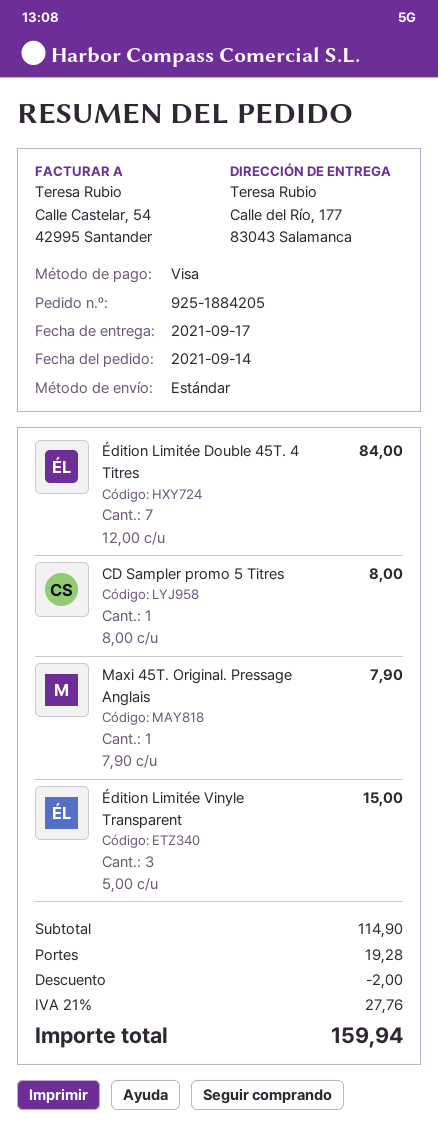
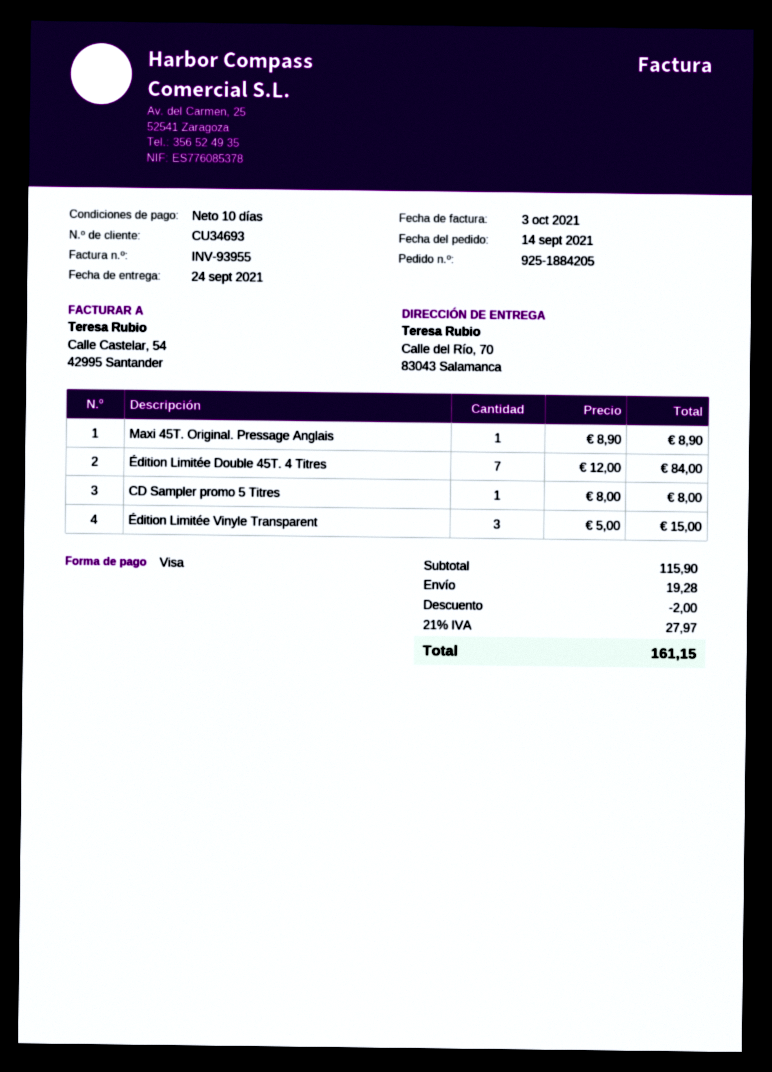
delivery date: 2021-09-17 -> 2021-09-24
ship to: Calle del Río, 177, 83043 Salamanca -> Calle del Río, 70, 83043 Salamanca
Maxi 45T. Original. Pressage Anglais: 1 x 7.90 = 7.90 -> 1 x 8.90 = 8.90
subtotal: 114.90 -> 115.90
tax: 21% = 27.76 -> 21% = 27.97
total: 159.94 -> 161.15

